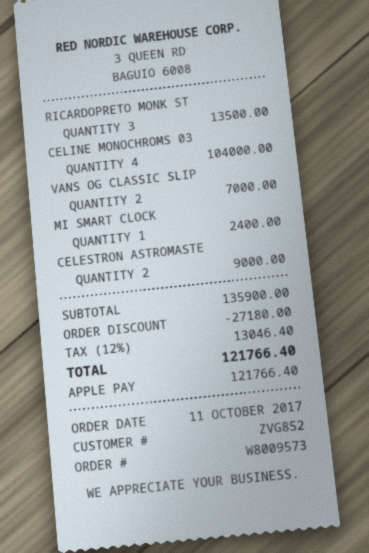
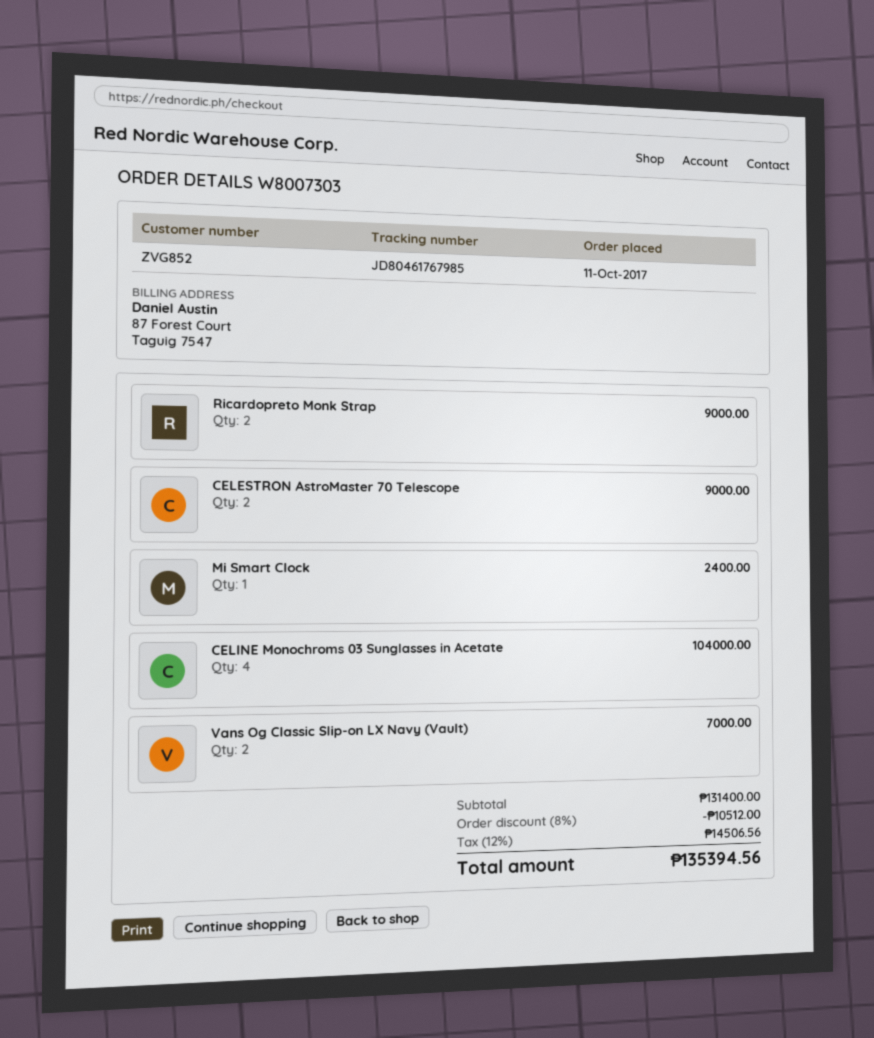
order number: W8009573 -> W8007303
RICARDOPRETO MONK ST: 3 for 13500.00 -> 2 for 9000.00
subtotal: 135900.00 -> 131400.00
discount: 27180.00 -> 10512.00
tax: 12% = 13046.40 -> 12% = 14506.56
total: 121766.40 -> 135394.56

